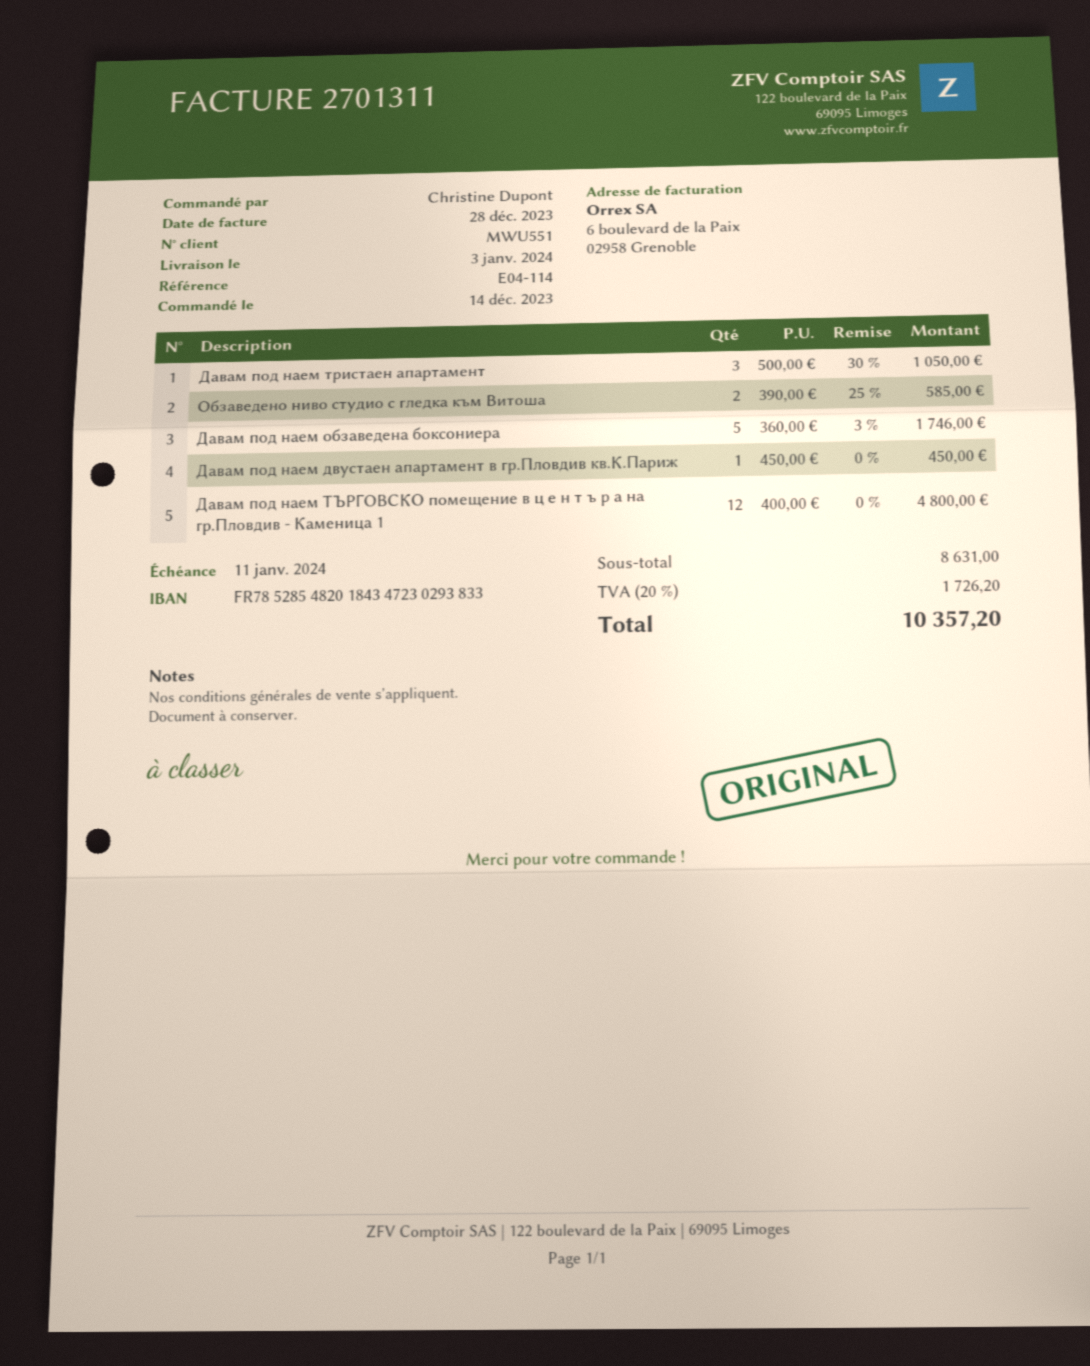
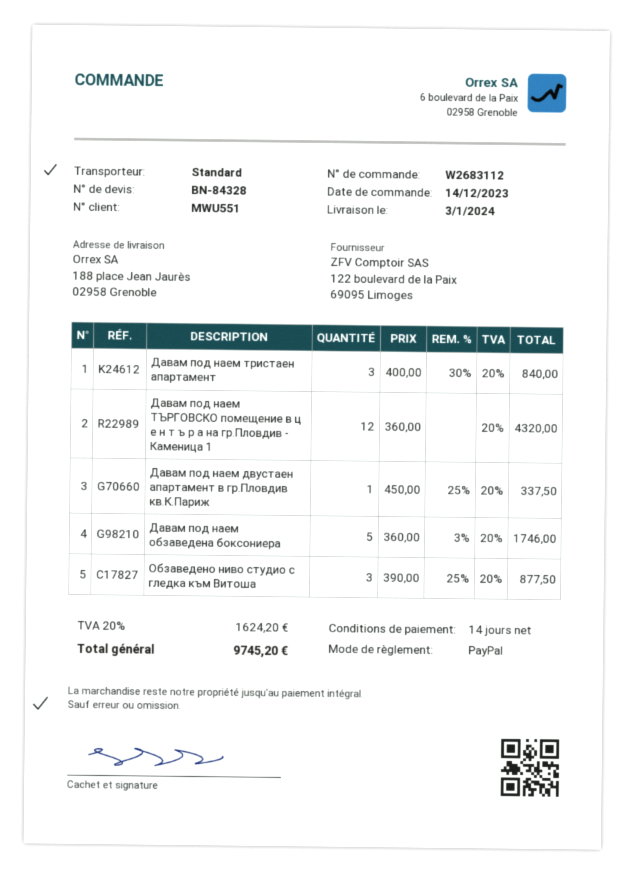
Давам под наем тристаен апартамент: 3 x 500.00 - 30% = 1050.00 -> 3 x 400.00 - 30% = 840.00
Обзаведено ниво студио с гледка към Витоша: 2 x 390.00 - 25% = 585.00 -> 3 x 390.00 - 25% = 877.50
Давам под наем двустаен апартамент в гр.Пловдив кв.К.Париж: 1 x 450.00 = 450.00 -> 1 x 450.00 - 25% = 337.50
Давам под наем ТЪРГОВСКО помещение в ц е н т ъ р а на гр.Пловдив - Каменица 1: 12 x 400.00 = 4800.00 -> 12 x 360.00 = 4320.00
tax: 20% = 1726.20 -> 20% = 1624.20
total: 10357.20 -> 9745.20

